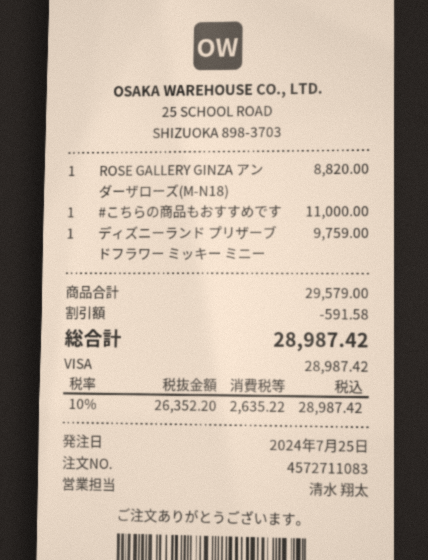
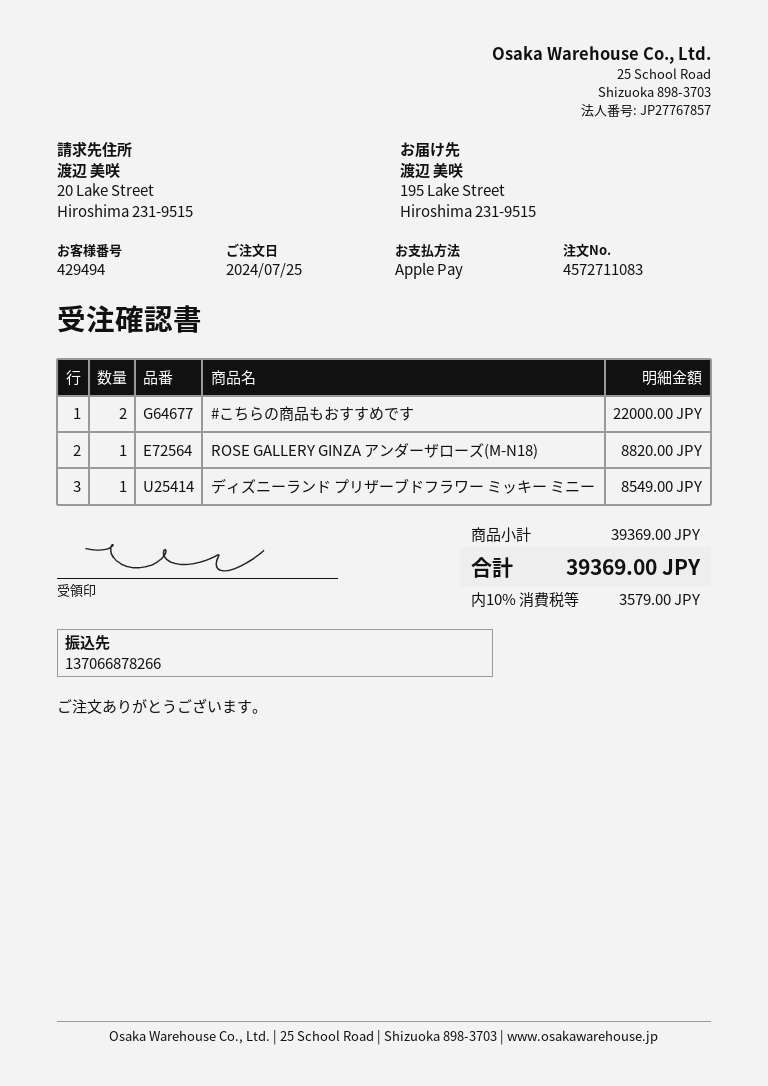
payment method: Visa -> Apple Pay
#こちらの商品もおすすめです: 1 for 11000.00 -> 2 for 22000.00
ディズニーランド プリザーブドフラワー ミッキー ミニー: 1 for 9759.00 -> 1 for 8549.00
subtotal: 29579.00 -> 39369.00
discount: 591.58 -> none
tax: 10% = 2635.22 -> 10% = 3579.00
total: 28987.42 -> 39369.00

